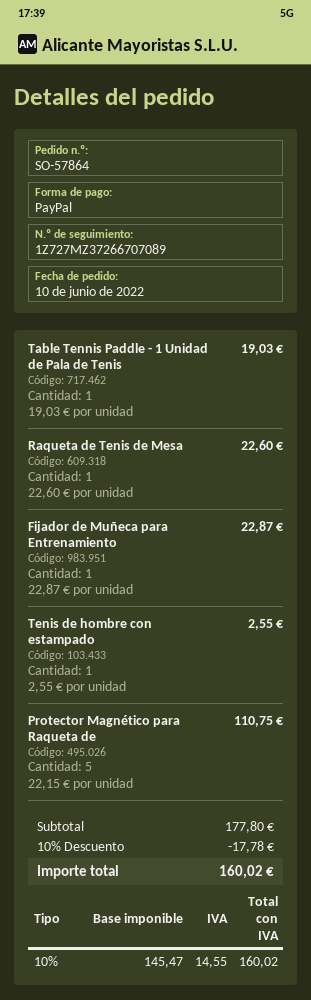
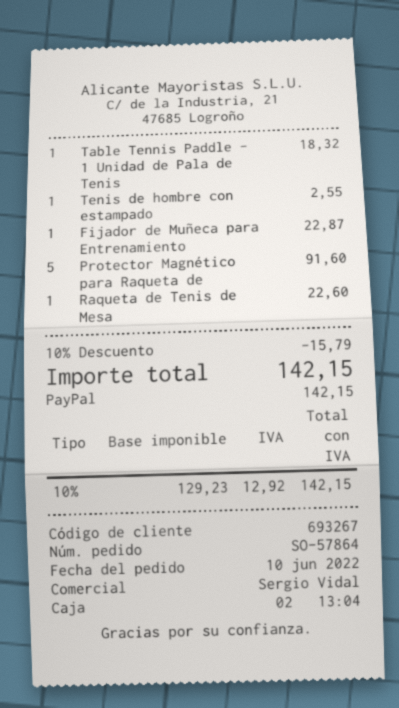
Table Tennis Paddle - 1 Unidad de Pala de Tenis: 1 for 19.03 -> 1 for 18.32
Protector Magnético para Raqueta de: 5 for 110.75 -> 5 for 91.60
discount: 10% = 17.78 -> 10% = 15.79
net: 145.47 -> 129.23
tax: 10% = 14.55 -> 10% = 12.92
total: 160.02 -> 142.15

